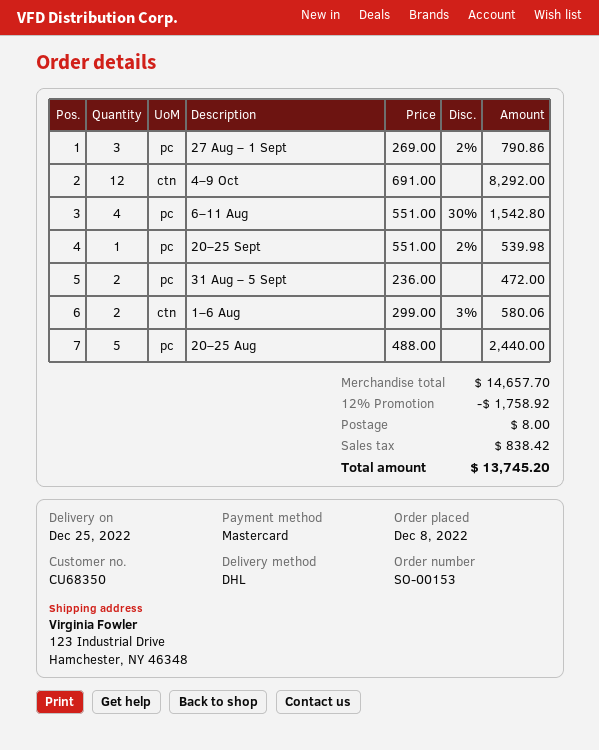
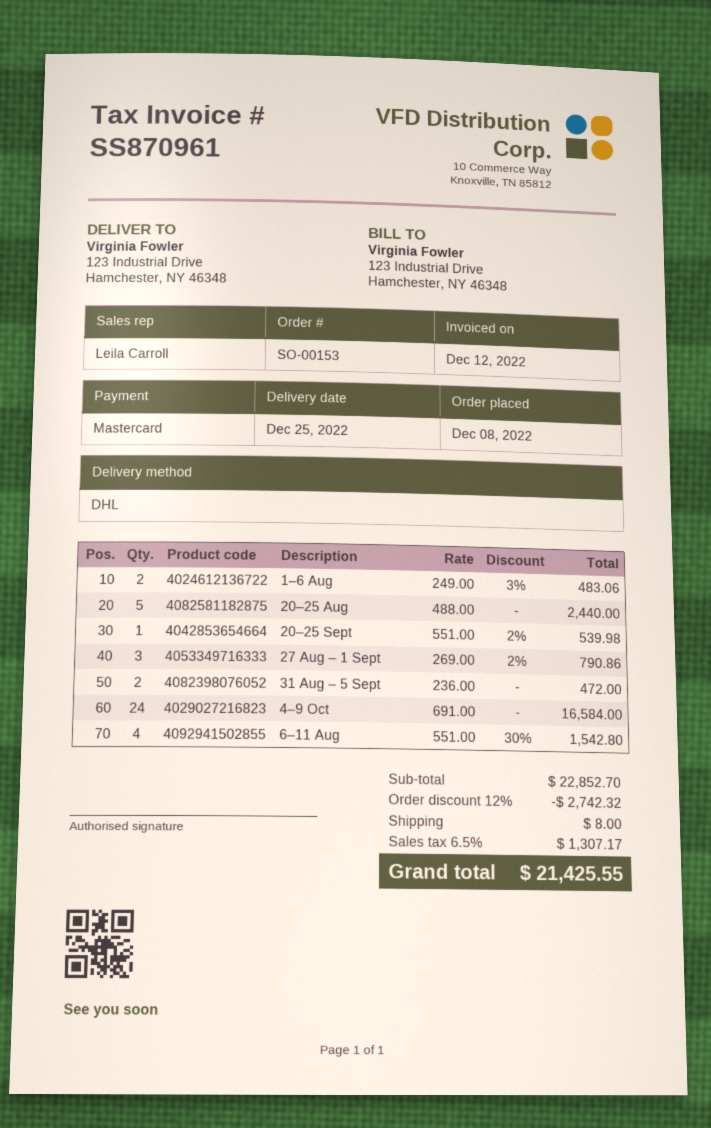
4–9 Oct: 12 x 691.00 = 8292.00 -> 24 x 691.00 = 16584.00
1–6 Aug: 2 x 299.00 - 3% = 580.06 -> 2 x 249.00 - 3% = 483.06
subtotal: 14657.70 -> 22852.70
discount: 12% = 1758.92 -> 12% = 2742.32
tax: 838.42 -> 1307.17
total: 13745.20 -> 21425.55

